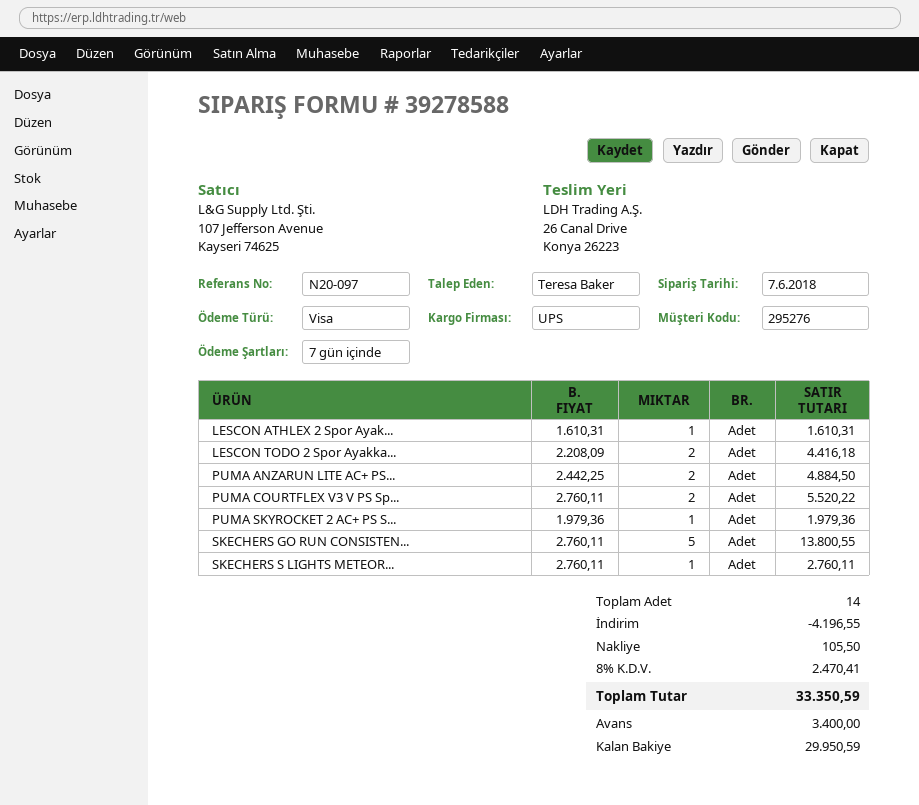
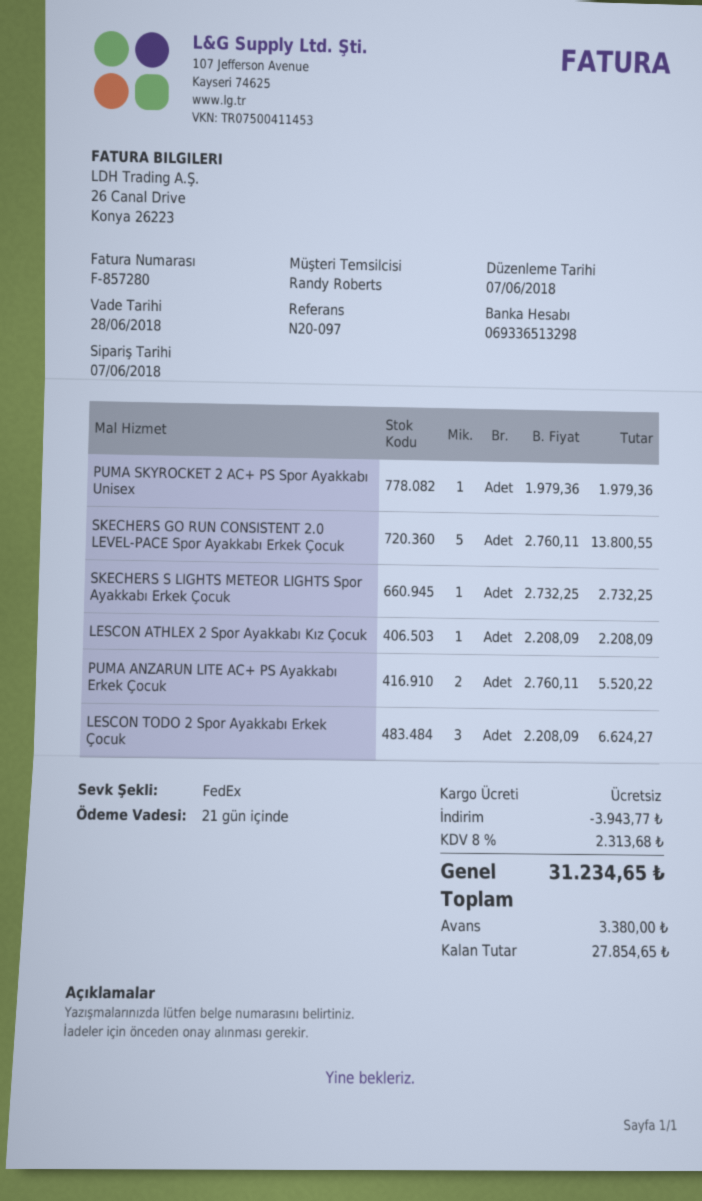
payment terms: 7 days -> 21 days
shipping method: UPS -> FedEx
LESCON ATHLEX 2 Spor Ayak...: 1 x 1610.31 = 1610.31 -> 1 x 2208.09 = 2208.09
LESCON TODO 2 Spor Ayakka...: 2 x 2208.09 = 4416.18 -> 3 x 2208.09 = 6624.27
PUMA ANZARUN LITE AC+ PS...: 2 x 2442.25 = 4884.50 -> 2 x 2760.11 = 5520.22
PUMA COURTFLEX V3 V PS Sp...: 2 x 2760.11 = 5520.22 -> none
SKECHERS S LIGHTS METEOR...: 1 x 2760.11 = 2760.11 -> 1 x 2732.25 = 2732.25
discount: 4196.55 -> 3943.77
shipping: 105.50 -> 0.00
tax: 8% = 2470.41 -> 8% = 2313.68
total: 33350.59 -> 31234.65
deposit: 3400.00 -> 3380.00
balance: 29950.59 -> 27854.65

